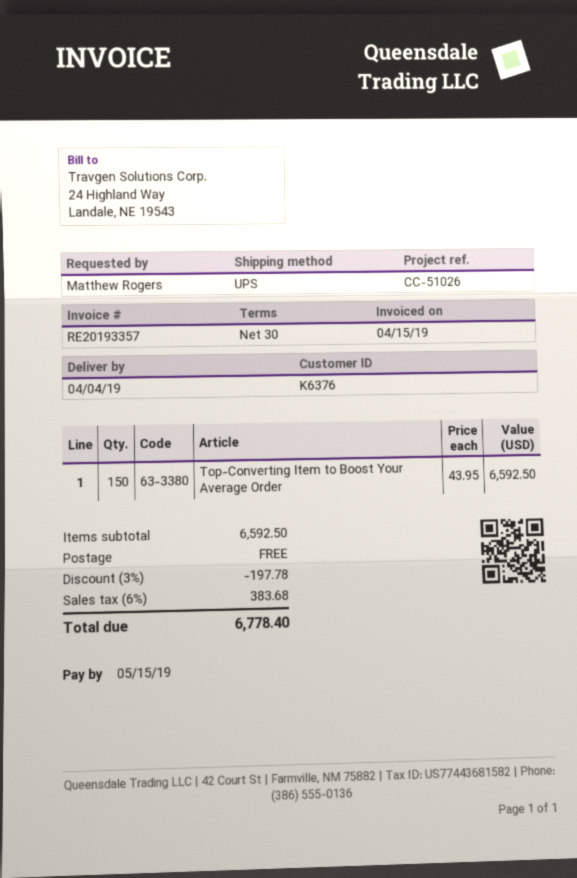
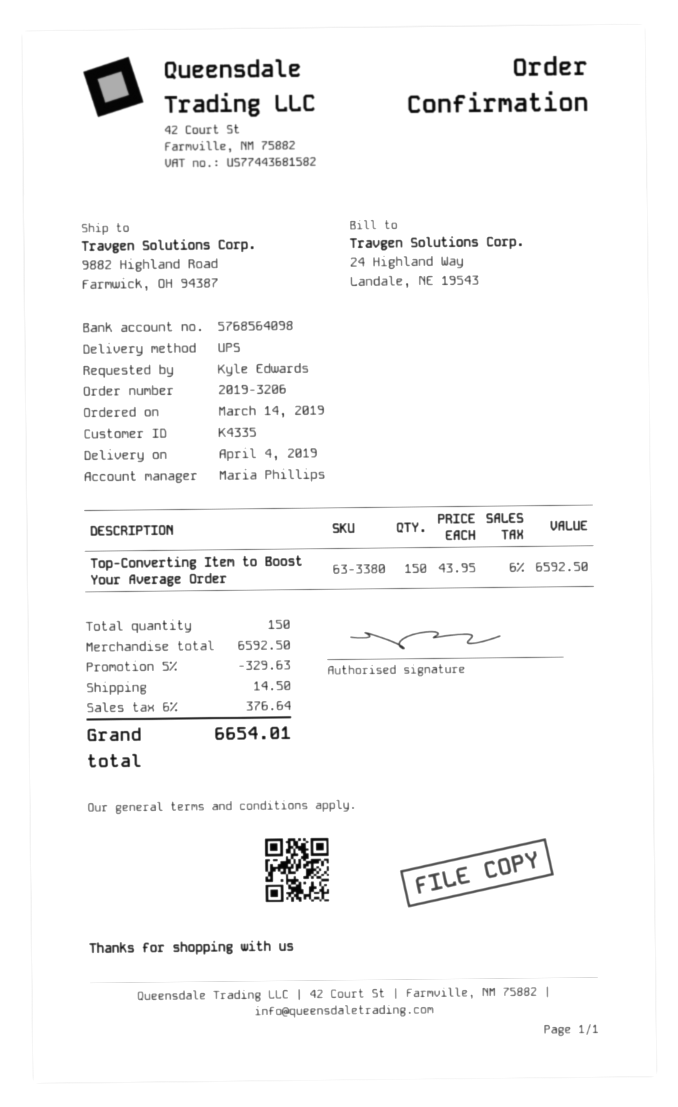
customer number: K6376 -> K4335
ordered by: Matthew Rogers -> Kyle Edwards
discount: 3% = 197.78 -> 5% = 329.63
shipping: 0.00 -> 14.50
tax: 6% = 383.68 -> 6% = 376.64
total: 6778.40 -> 6654.01

